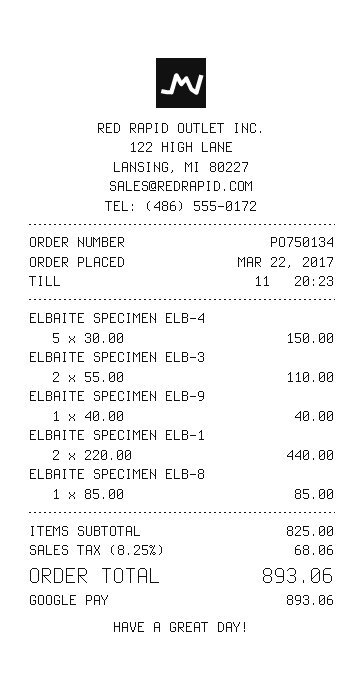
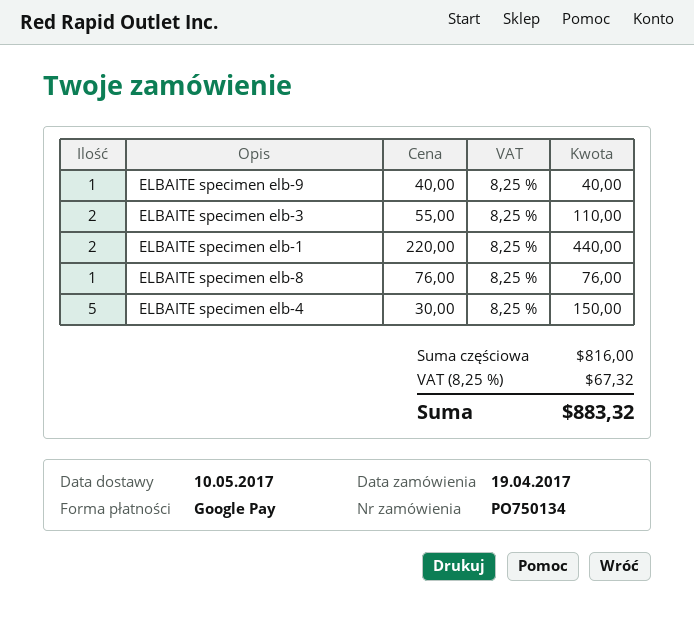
order date: 2017-03-22 -> 2017-04-19
ELBAITE SPECIMEN ELB-8: 1 x 85.00 = 85.00 -> 1 x 76.00 = 76.00
subtotal: 825.00 -> 816.00
tax: 8.25% = 68.06 -> 8.25% = 67.32
total: 893.06 -> 883.32

